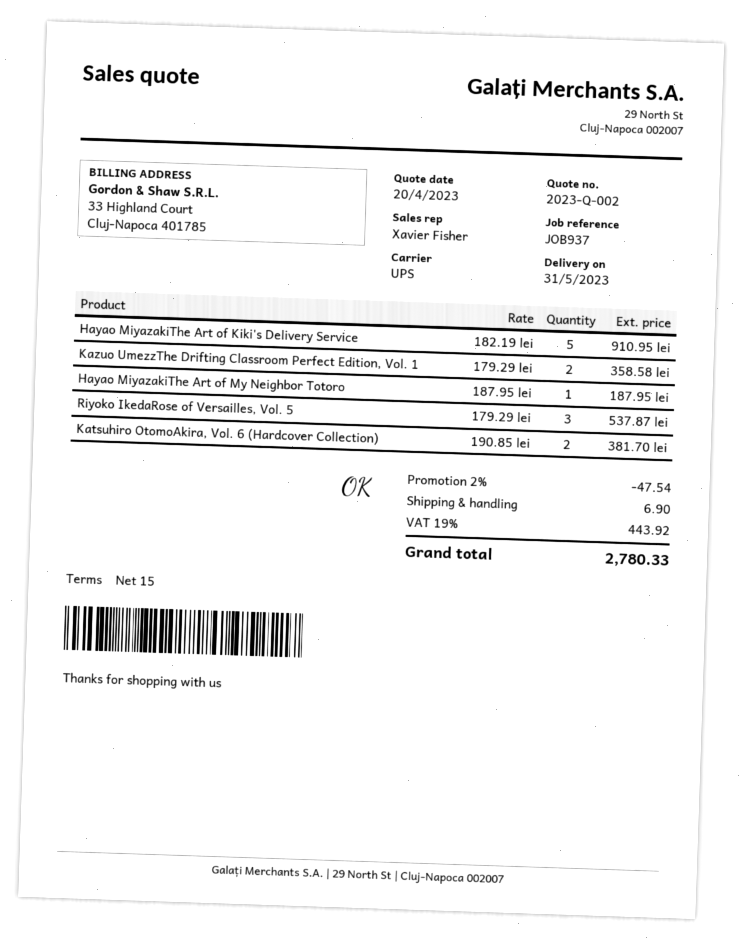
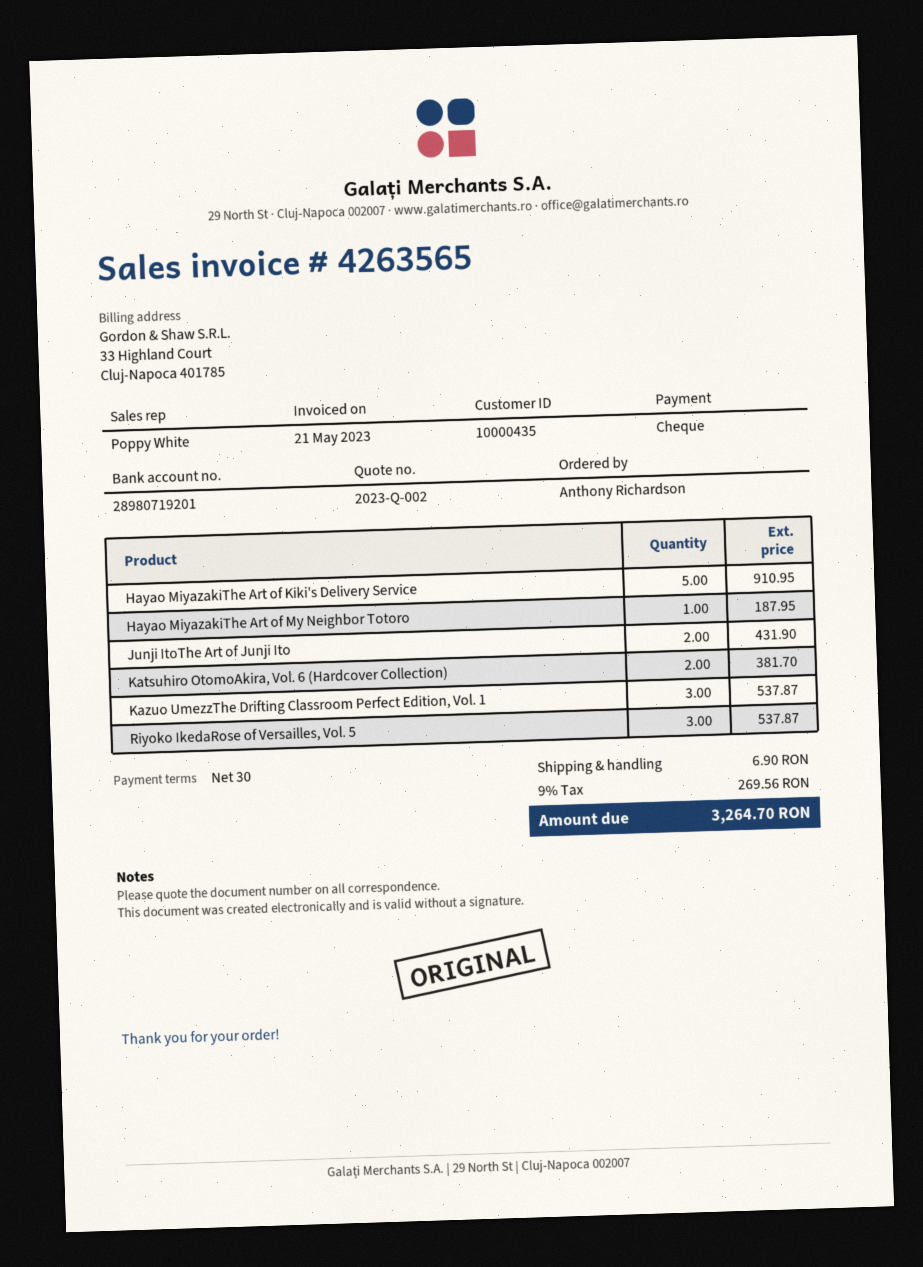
payment terms: 15 days -> 30 days
sales rep: Xavier Fisher -> Poppy White
Kazuo UmezzThe Drifting Classroom Perfect Edition, Vol. 1: 2 for 358.58 -> 3 for 537.87
Junji ItoThe Art of Junji Ito: none -> 2 for 431.90
discount: 2% = 47.54 -> none
tax: 19% = 443.92 -> 9% = 269.56
total: 2780.33 -> 3264.70

